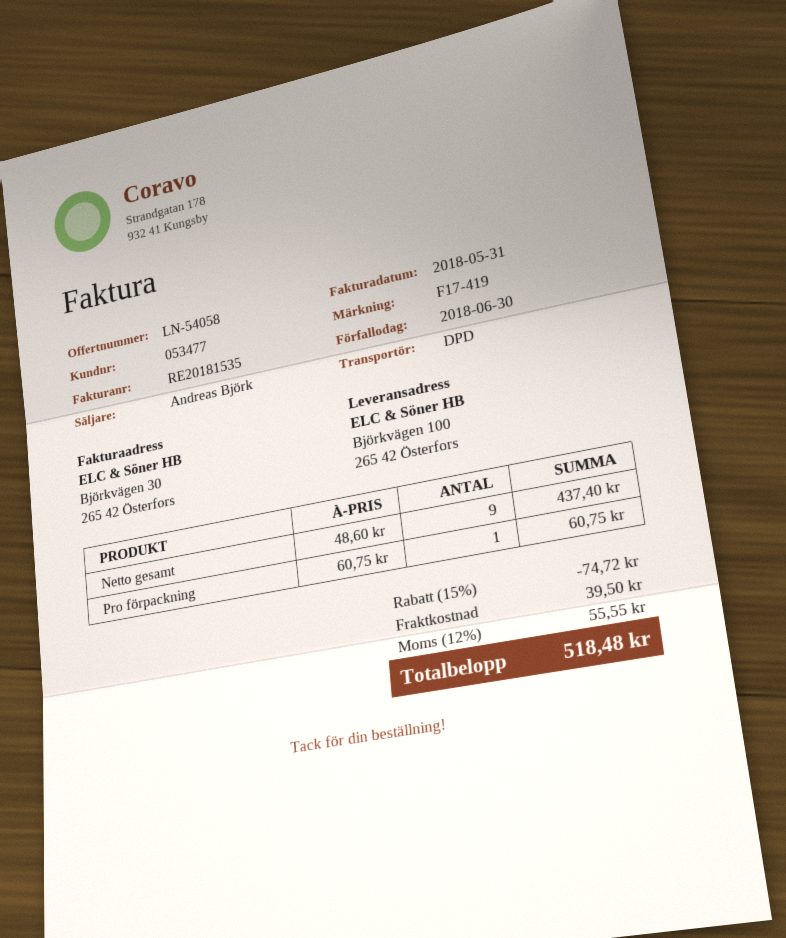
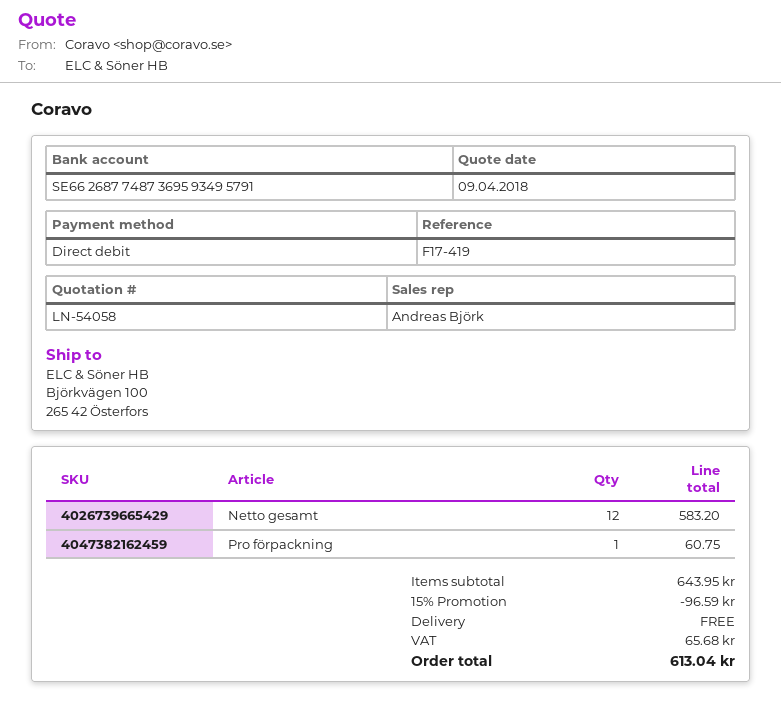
Netto gesamt: 9 for 437.40 -> 12 for 583.20
discount: 15% = 74.72 -> 15% = 96.59
shipping: 39.50 -> 0.00
tax: 55.55 -> 65.68
total: 518.48 -> 613.04

